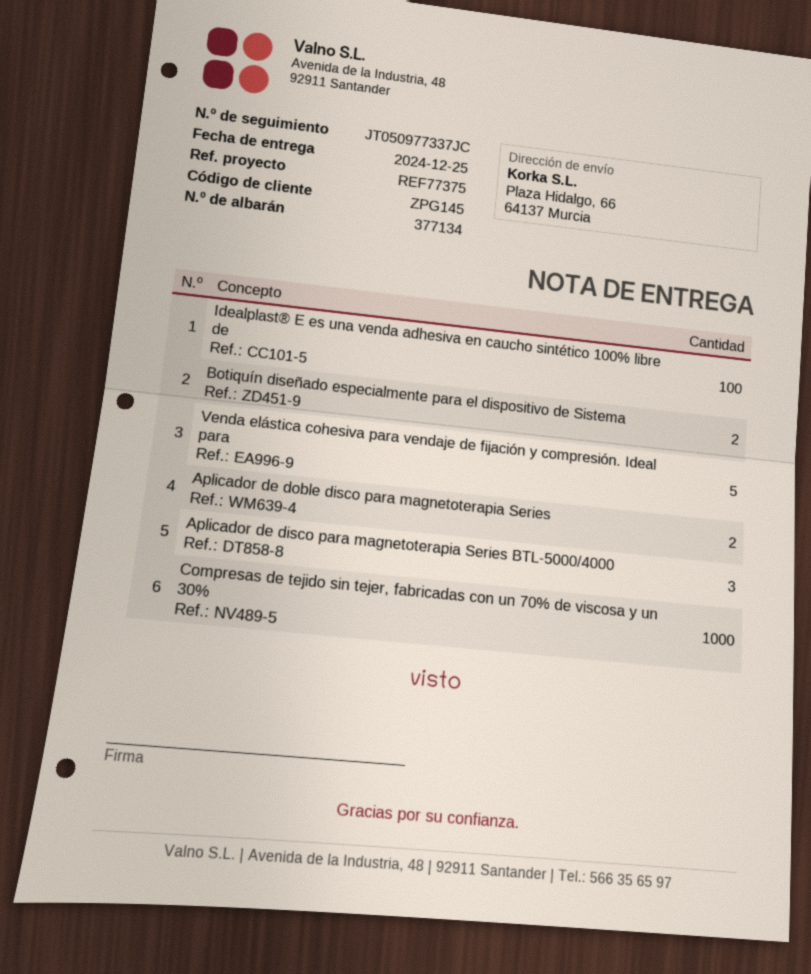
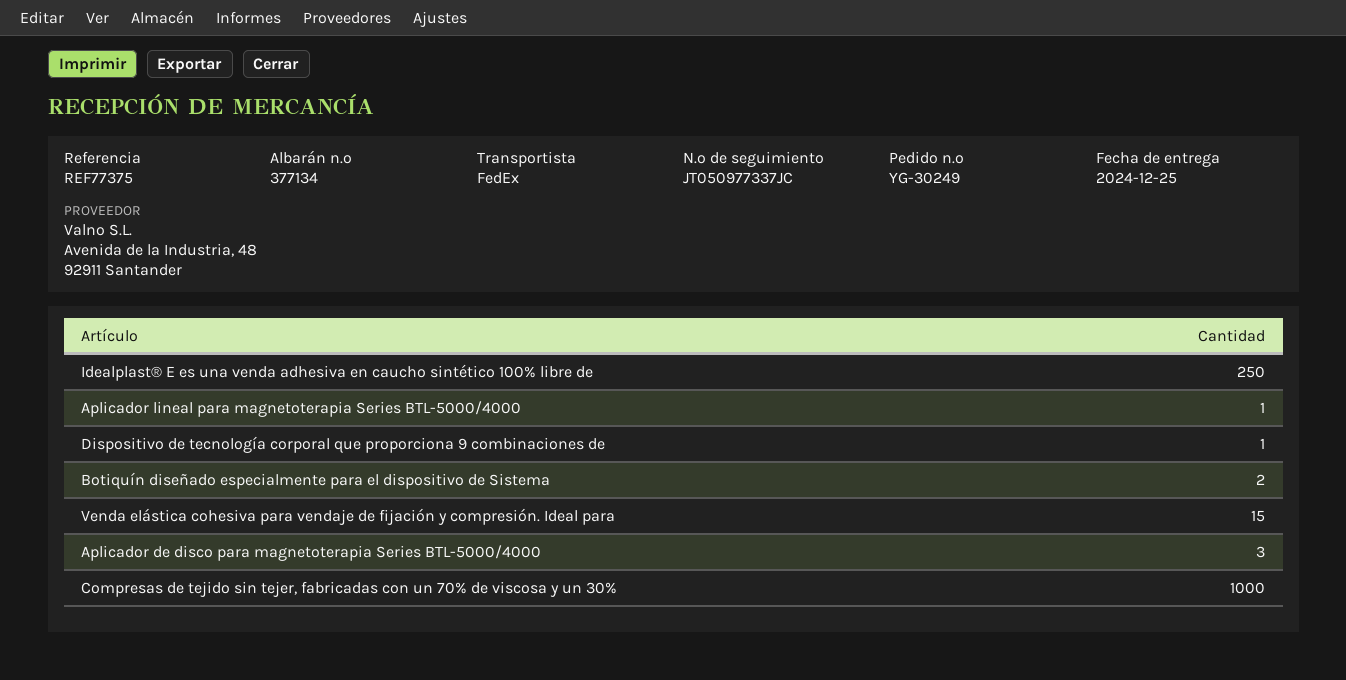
Idealplast® E es una venda adhesiva en caucho sintético 100% libre de: 100 -> 250
Venda elástica cohesiva para vendaje de fijación y compresión. Ideal para: 5 -> 15
Aplicador de doble disco para magnetoterapia Series: 2 -> none
Aplicador lineal para magnetoterapia Series BTL-5000/4000: none -> 1
Dispositivo de tecnología corporal que proporciona 9 combinaciones de: none -> 1

